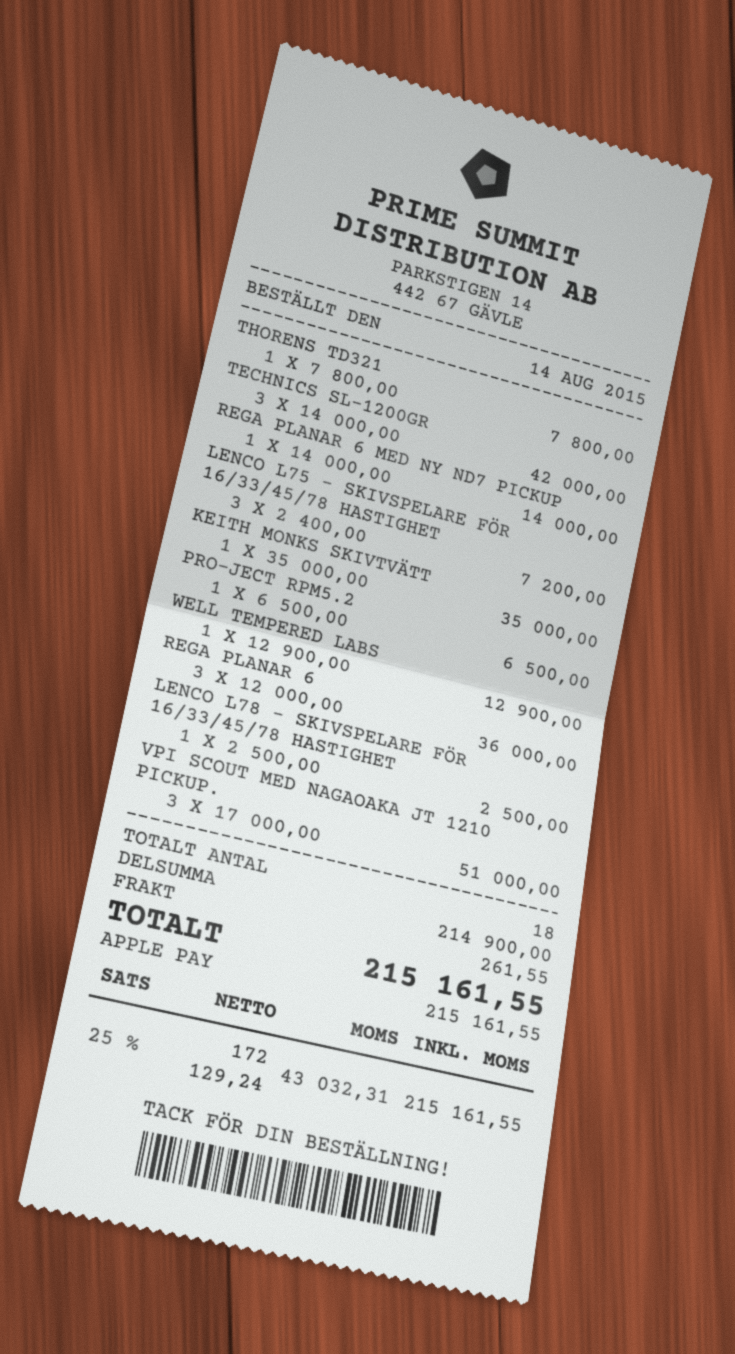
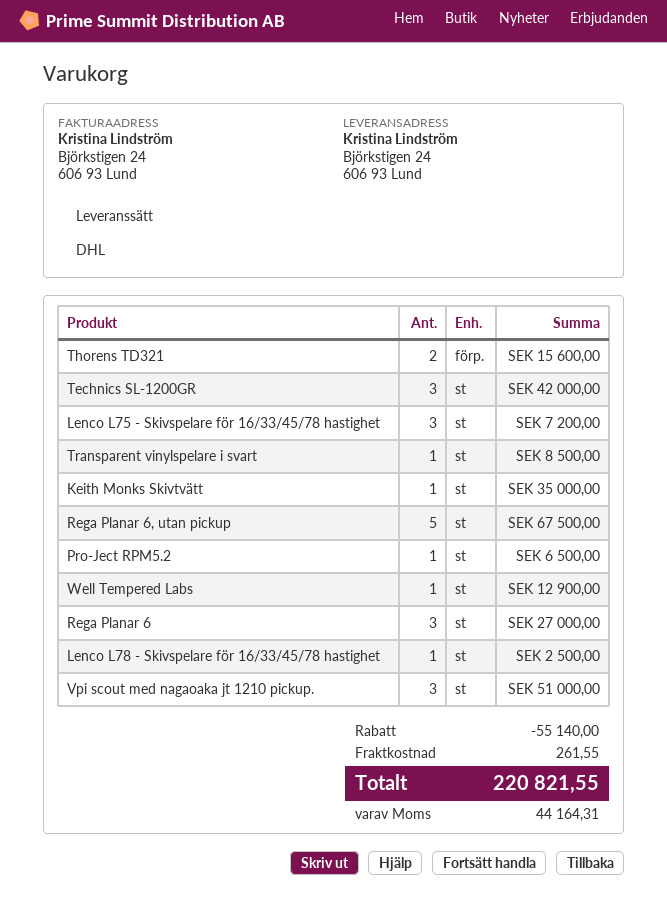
THORENS TD321: 1 for 7800.00 -> 2 for 15600.00
REGA PLANAR 6 MED NY ND7 PICKUP: 1 for 14000.00 -> none
REGA PLANAR 6: 3 for 36000.00 -> 3 for 27000.00
Transparent vinylspelare i svart: none -> 1 for 8500.00
Rega Planar 6, utan pickup: none -> 5 for 67500.00
discount: none -> 55140.00
tax: 43032.31 -> 44164.31
total: 215161.55 -> 220821.55

